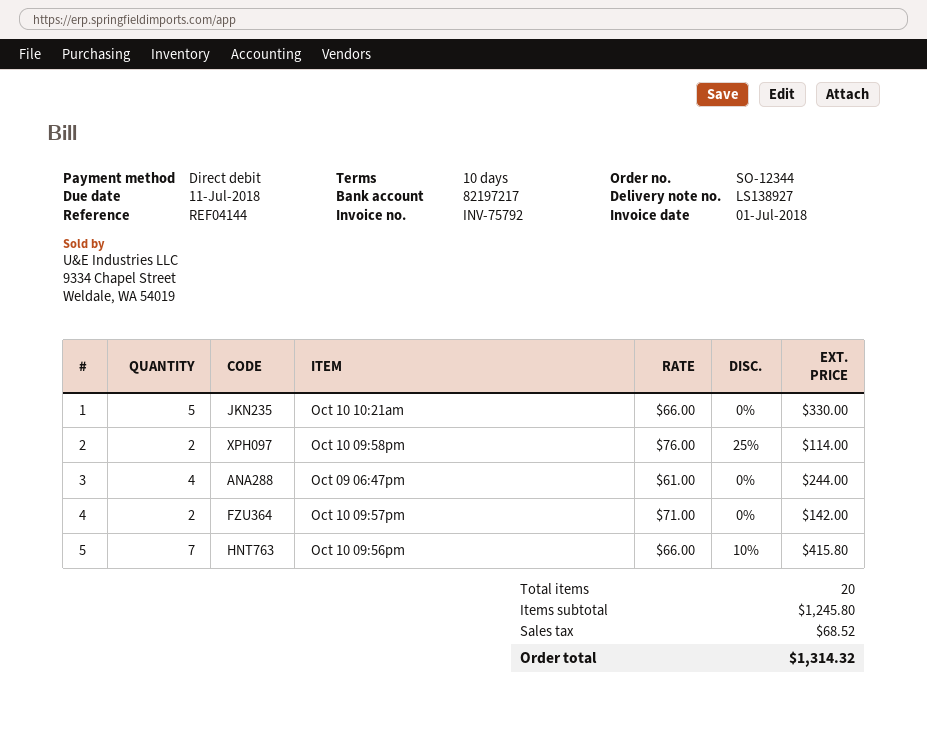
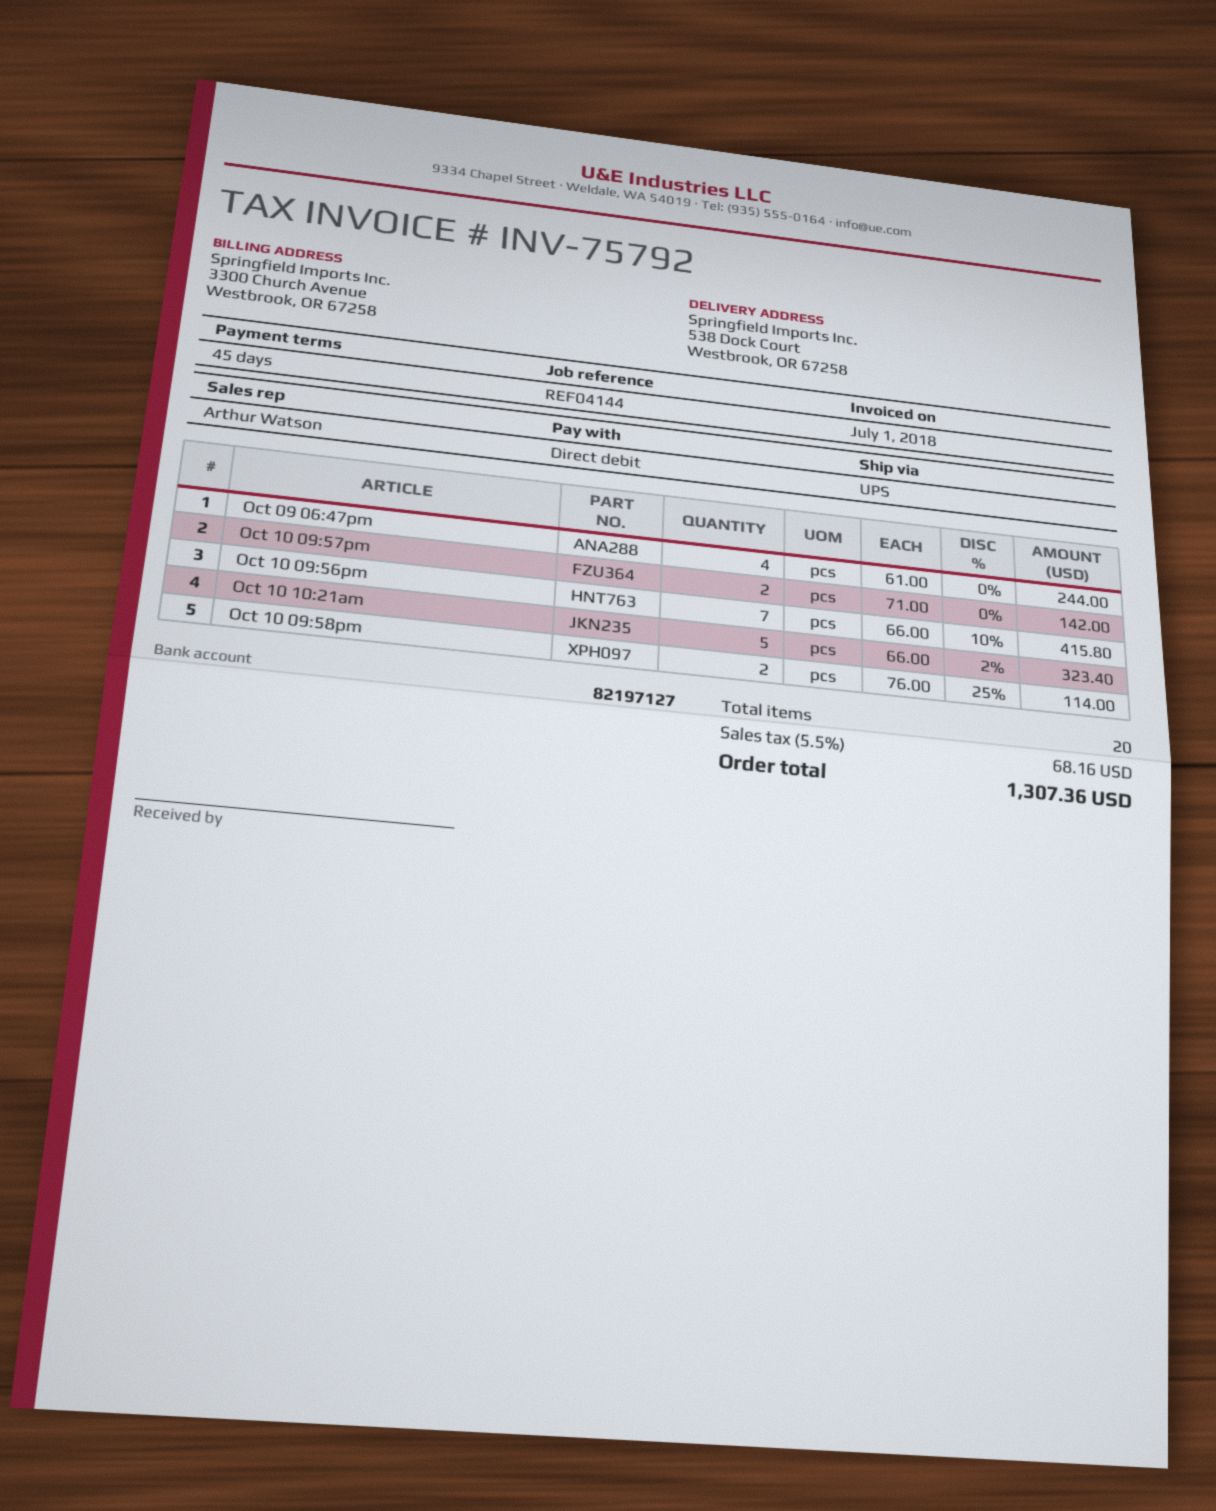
payment terms: 10 days -> 45 days
bank account: 82197217 -> 82197127
Oct 10 10:21am: 5 x 66.00 = 330.00 -> 5 x 66.00 - 2% = 323.40
tax: 68.52 -> 68.16
total: 1314.32 -> 1307.36

